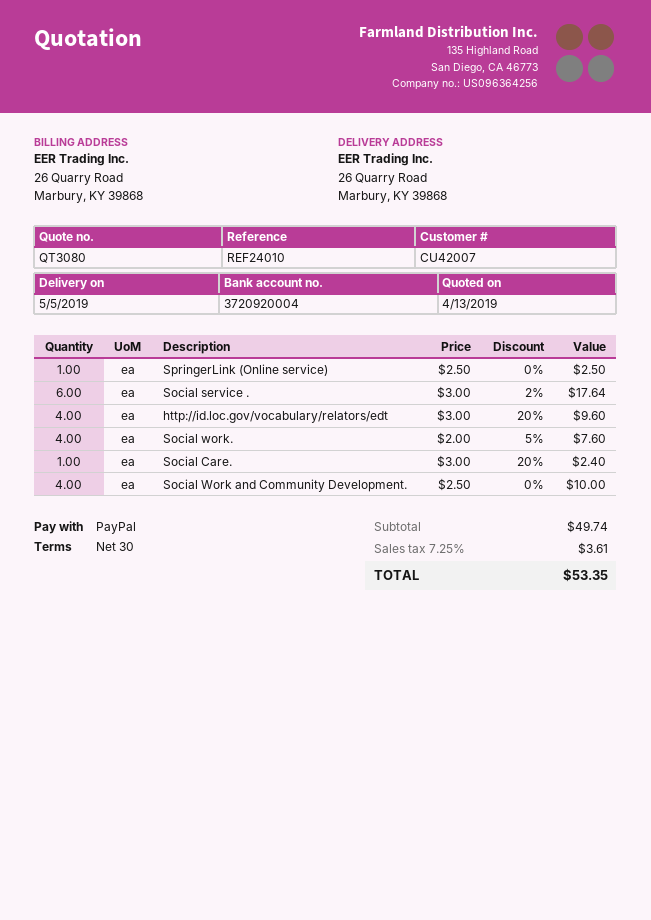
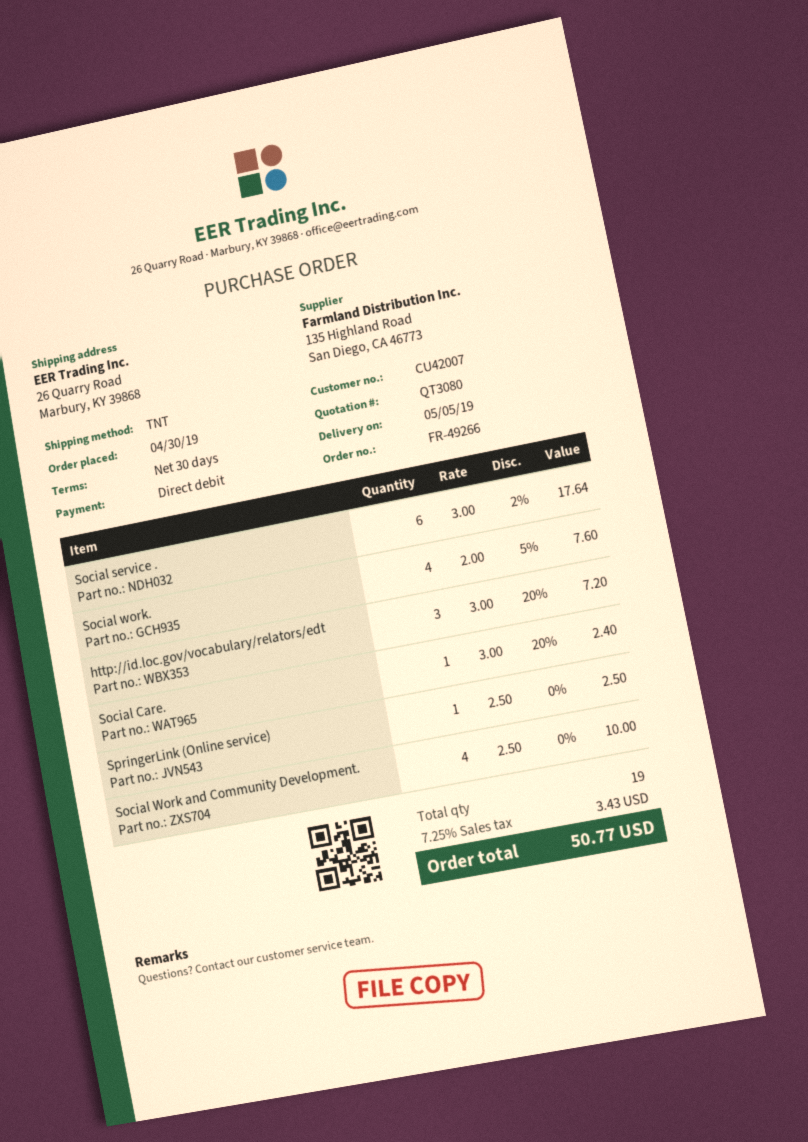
payment method: PayPal -> direct debit
http://id.loc.gov/vocabulary/relators/edt: 4 x 3.00 - 20% = 9.60 -> 3 x 3.00 - 20% = 7.20
tax: 7.25% = 3.61 -> 7.25% = 3.43
total: 53.35 -> 50.77

